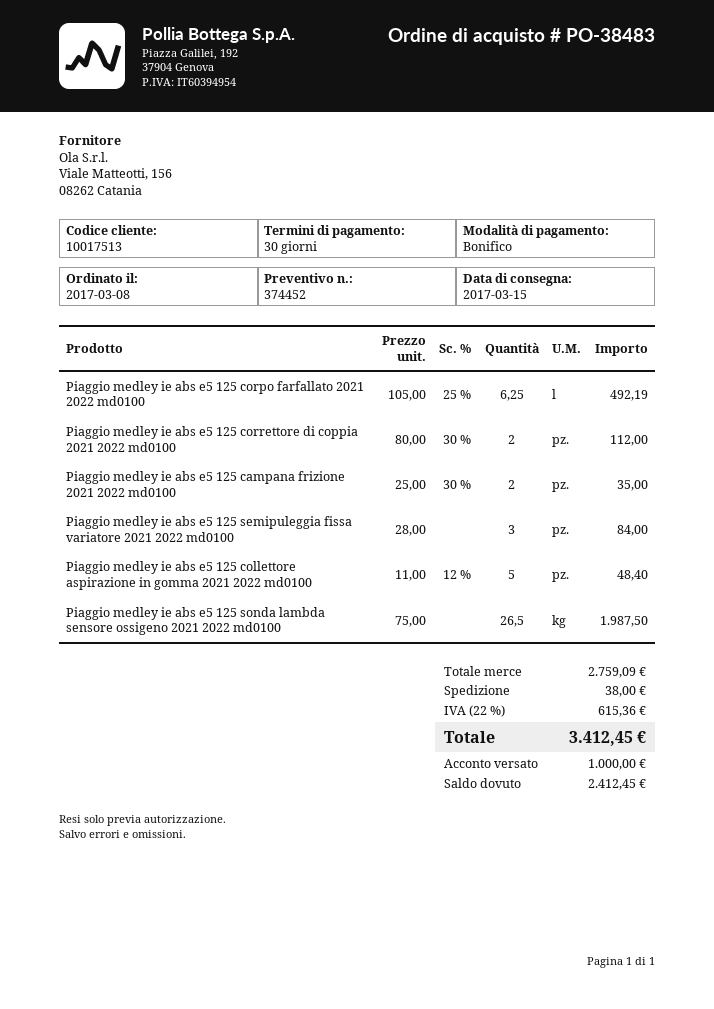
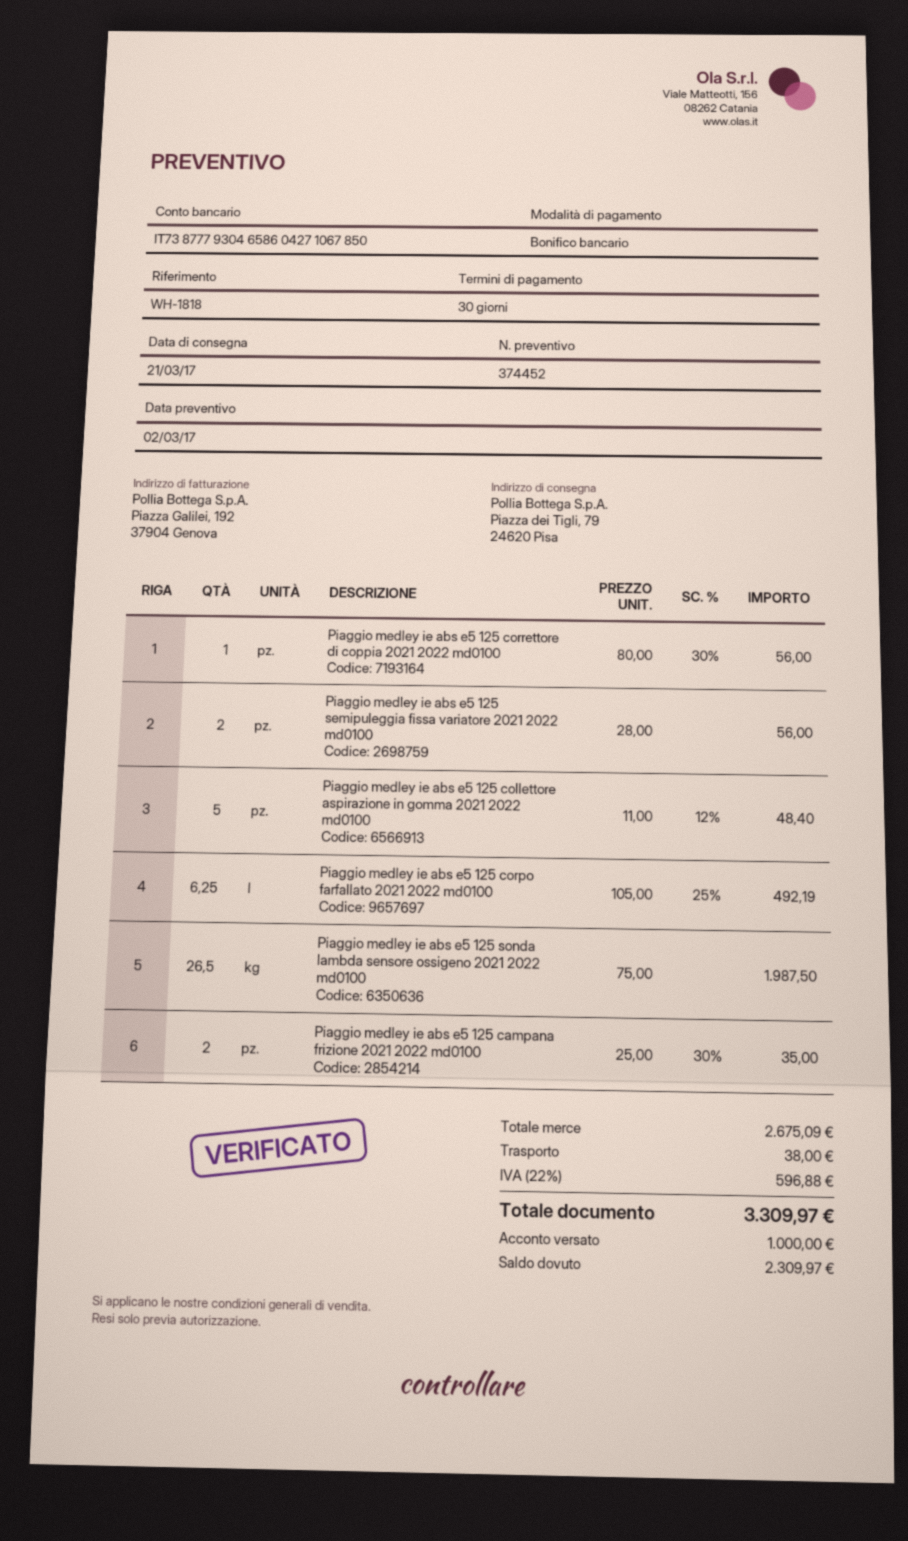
delivery date: 2017-03-15 -> 2017-03-21
Piaggio medley ie abs e5 125 correttore di coppia 2021 2022 md0100: 2 x 80.00 - 30% = 112.00 -> 1 x 80.00 - 30% = 56.00
Piaggio medley ie abs e5 125 semipuleggia fissa variatore 2021 2022 md0100: 3 x 28.00 = 84.00 -> 2 x 28.00 = 56.00
subtotal: 2759.09 -> 2675.09
tax: 22% = 615.36 -> 22% = 596.88
total: 3412.45 -> 3309.97
balance: 2412.45 -> 2309.97

